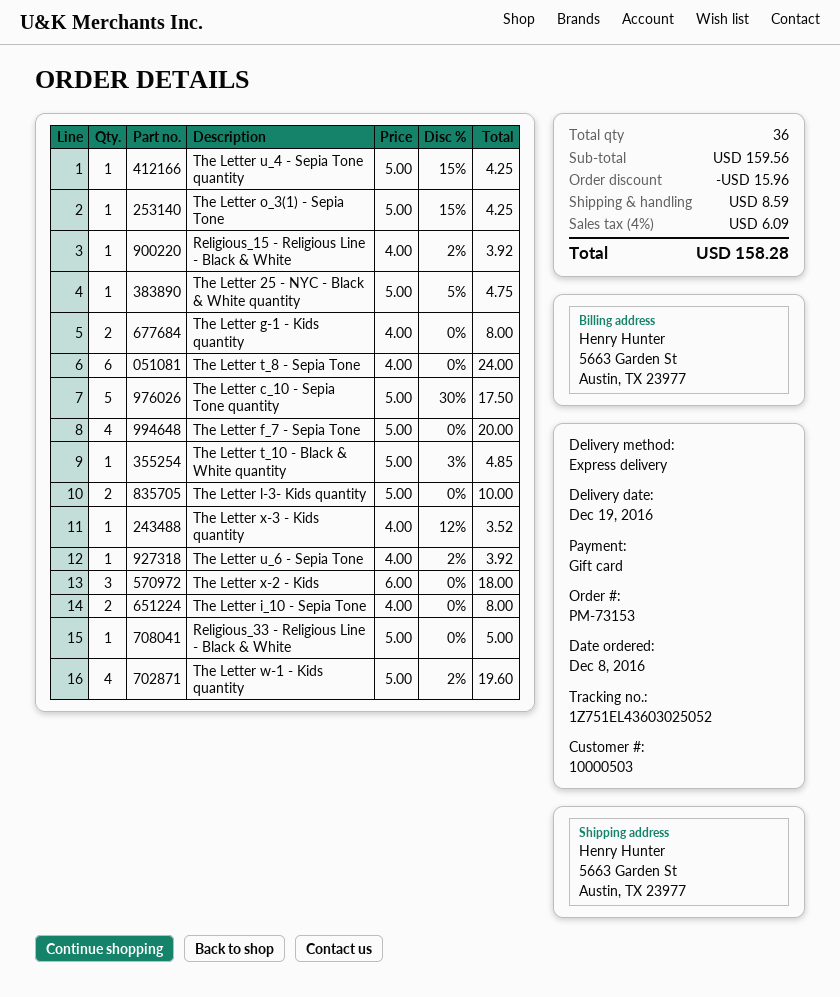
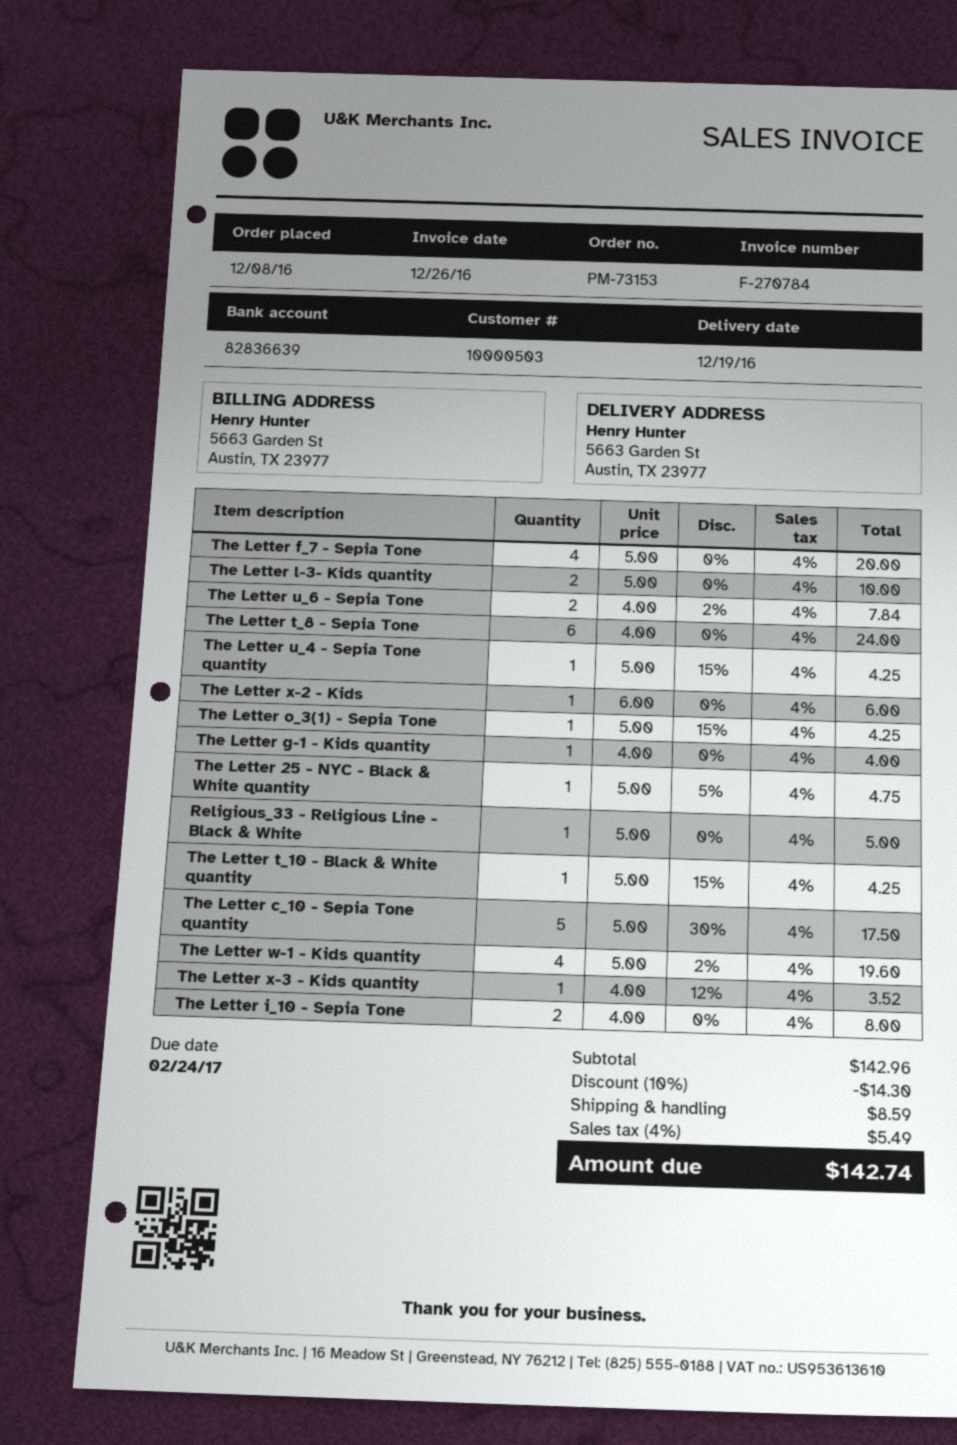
Religious_15 - Religious Line - Black & White: 1 x 4.00 - 2% = 3.92 -> none
The Letter g-1 - Kids quantity: 2 x 4.00 = 8.00 -> 1 x 4.00 = 4.00
The Letter t_10 - Black & White quantity: 1 x 5.00 - 3% = 4.85 -> 1 x 5.00 - 15% = 4.25
The Letter u_6 - Sepia Tone: 1 x 4.00 - 2% = 3.92 -> 2 x 4.00 - 2% = 7.84
The Letter x-2 - Kids: 3 x 6.00 = 18.00 -> 1 x 6.00 = 6.00
subtotal: 159.56 -> 142.96
discount: 15.96 -> 14.30
tax: 4% = 6.09 -> 4% = 5.49
total: 158.28 -> 142.74

